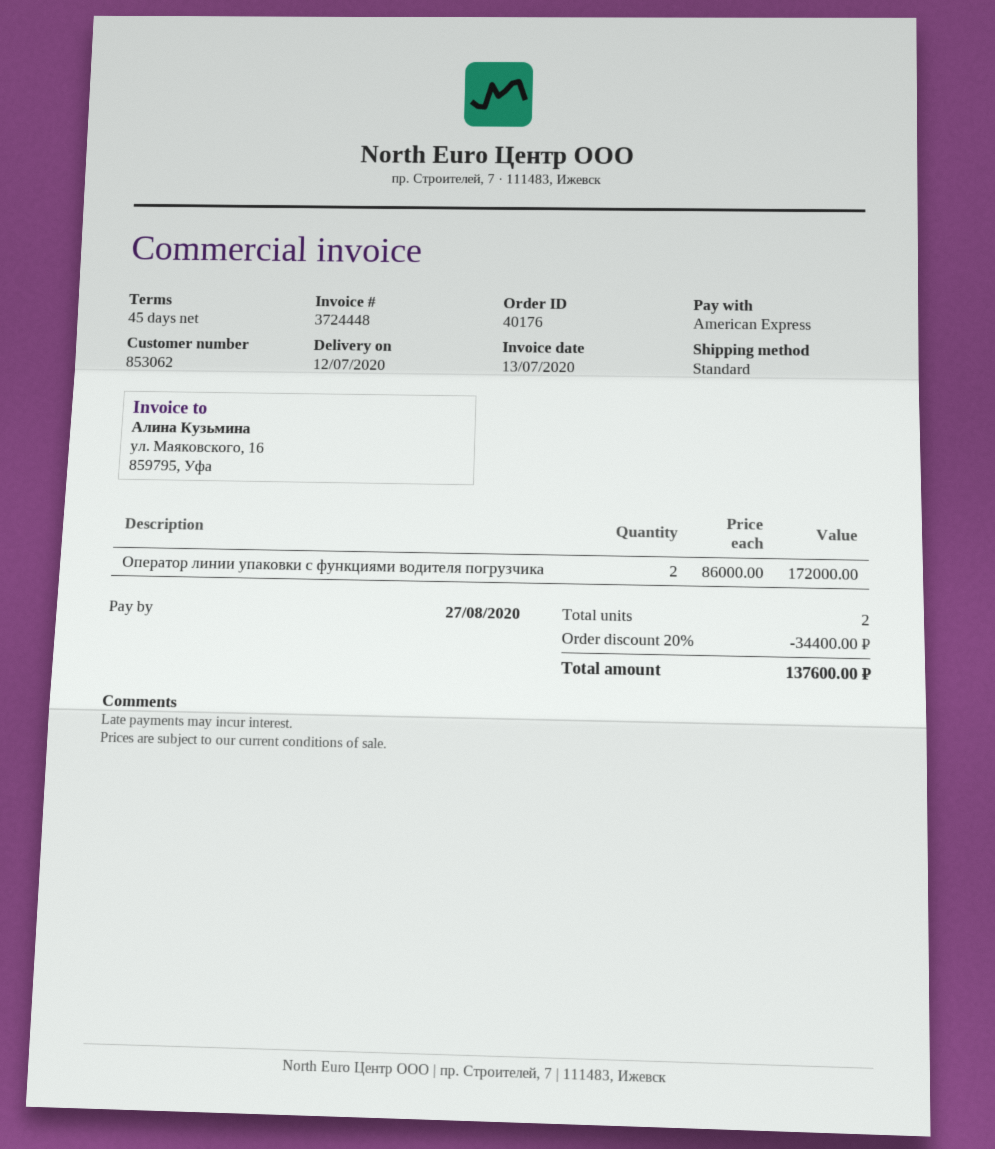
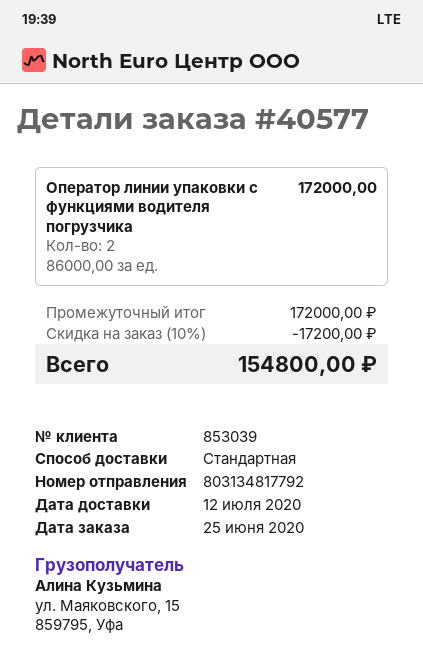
order number: 40176 -> 40577
customer number: 853062 -> 853039
discount: 20% = 34400.00 -> 10% = 17200.00
total: 137600.00 -> 154800.00

